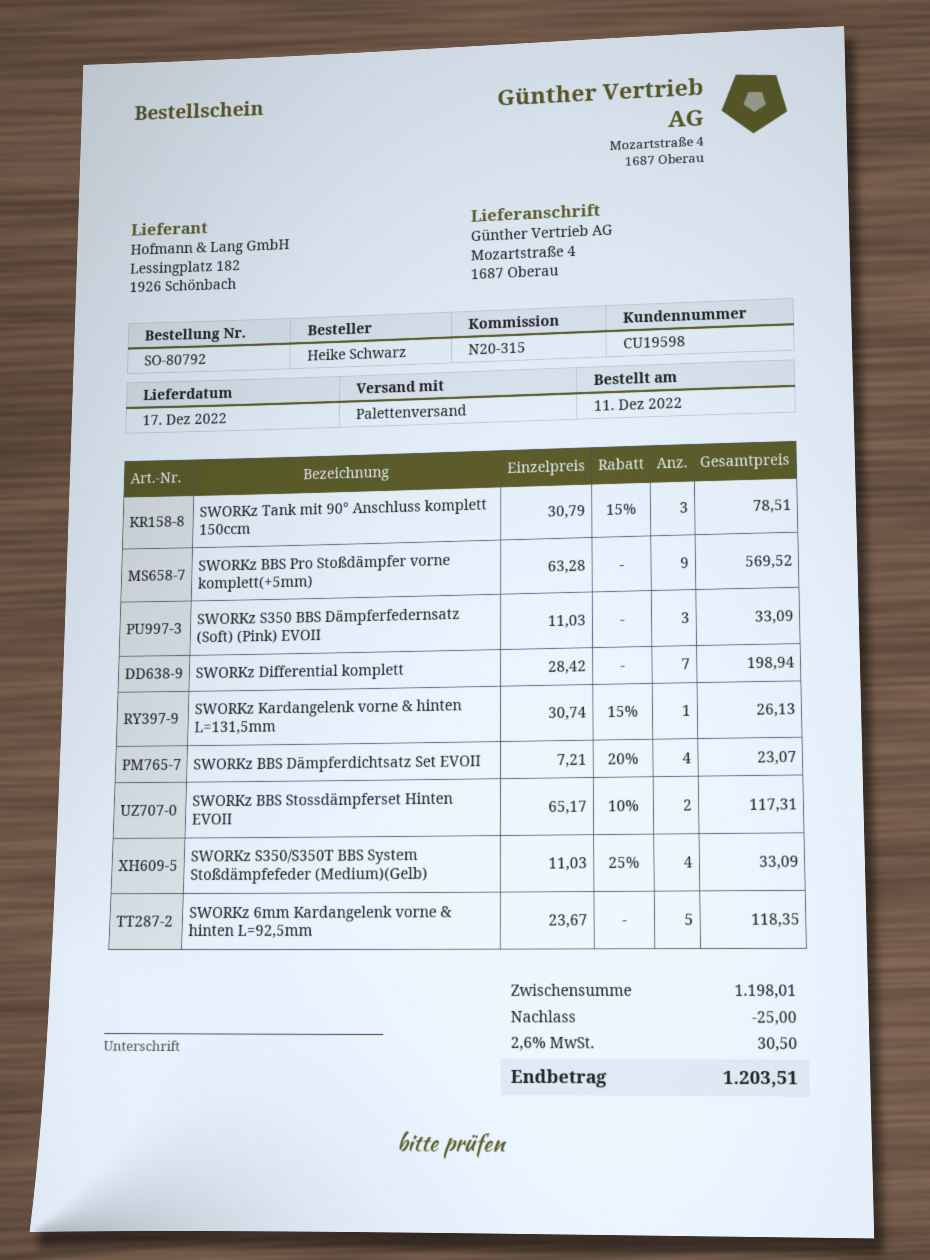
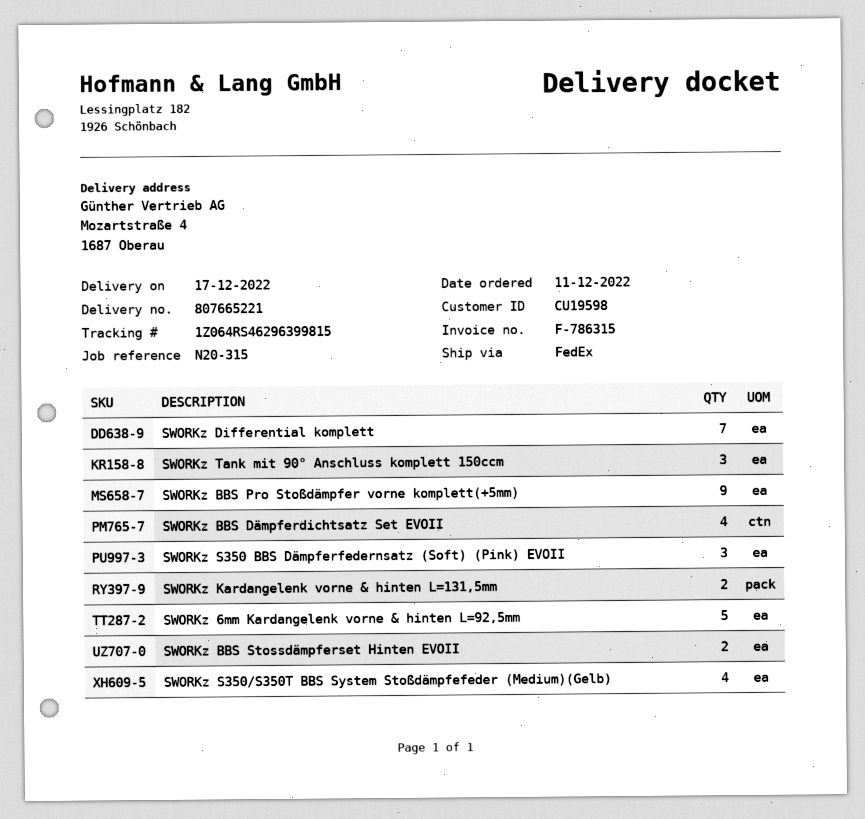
shipping method: pallet freight -> FedEx
SWORKz Kardangelenk vorne & hinten L=131,5mm: 1 -> 2

